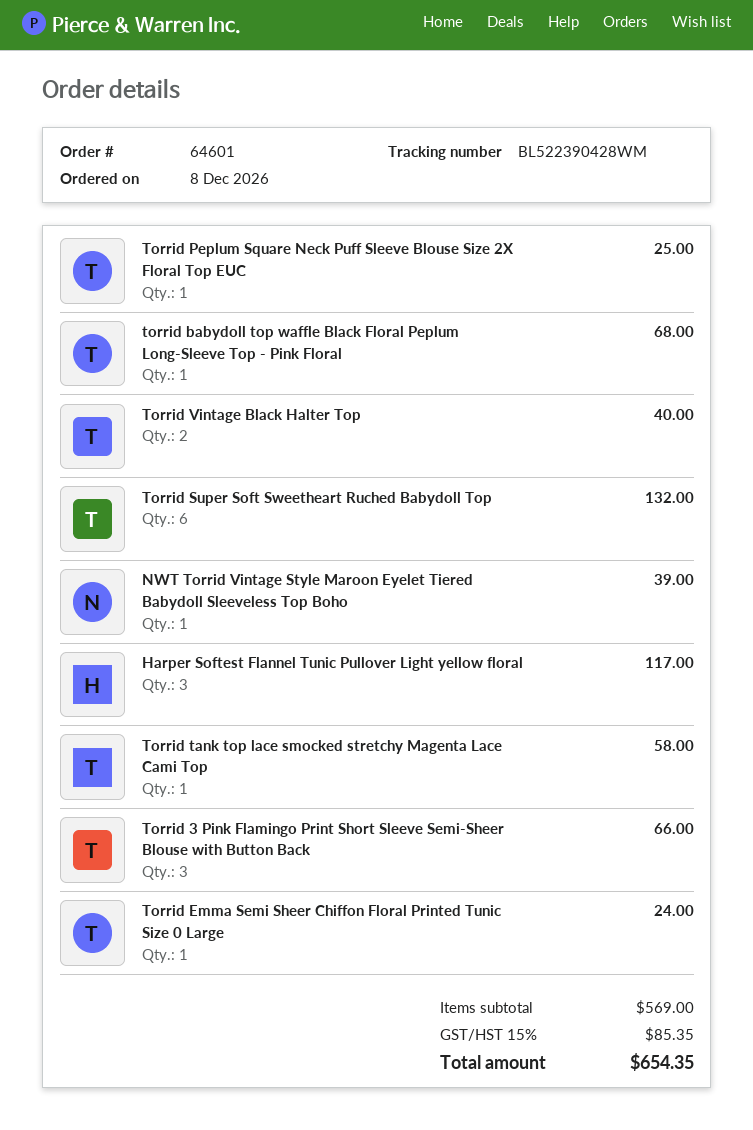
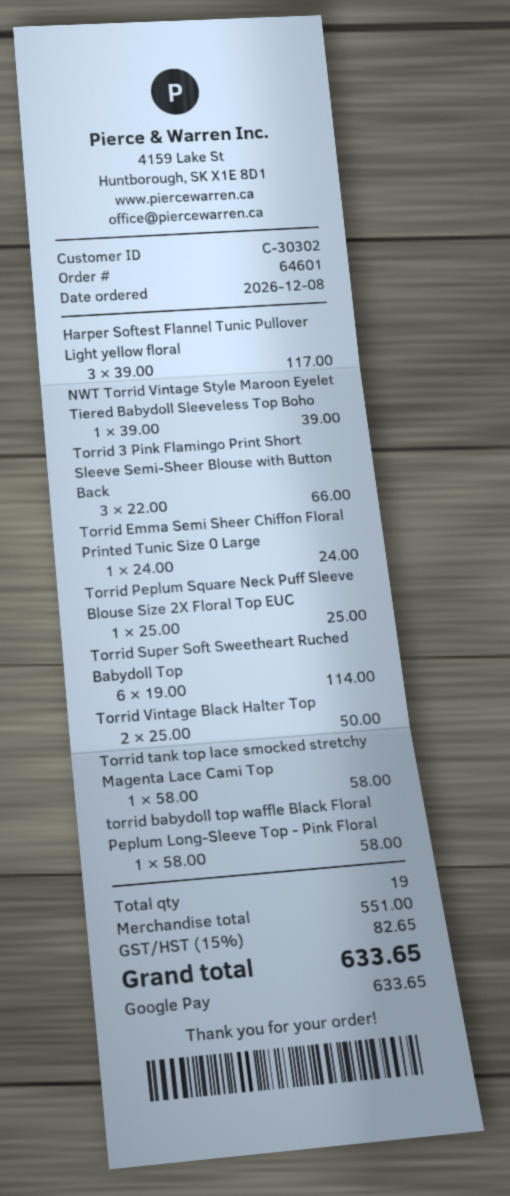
torrid babydoll top waffle Black Floral Peplum Long-Sleeve Top - Pink Floral: 1 for 68.00 -> 1 for 58.00
Torrid Vintage Black Halter Top: 2 for 40.00 -> 2 for 50.00
Torrid Super Soft Sweetheart Ruched Babydoll Top: 6 for 132.00 -> 6 for 114.00
subtotal: 569.00 -> 551.00
tax: 15% = 85.35 -> 15% = 82.65
total: 654.35 -> 633.65

